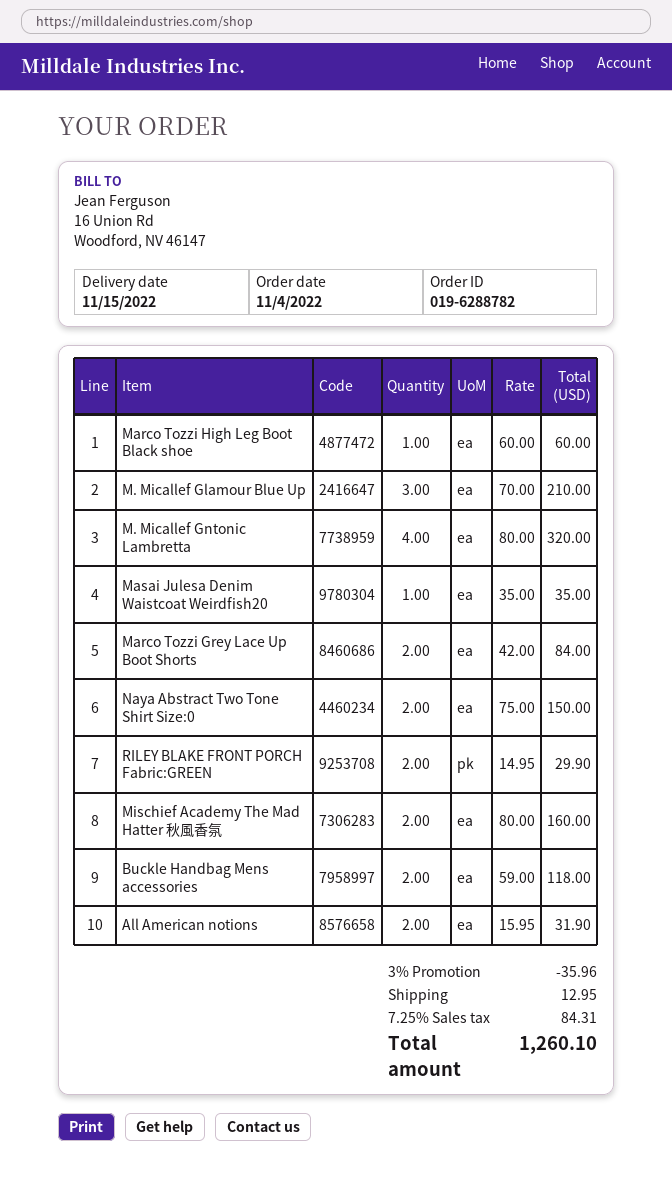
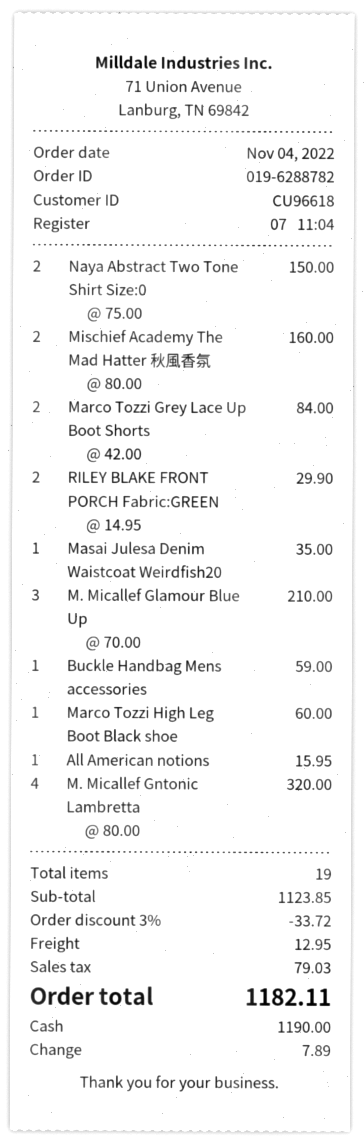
Buckle Handbag Mens accessories: 2 x 59.00 = 118.00 -> 1 x 59.00 = 59.00
All American notions: 2 x 15.95 = 31.90 -> 1 x 15.95 = 15.95
discount: 3% = 35.96 -> 3% = 33.72
tax: 84.31 -> 79.03
total: 1260.10 -> 1182.11

